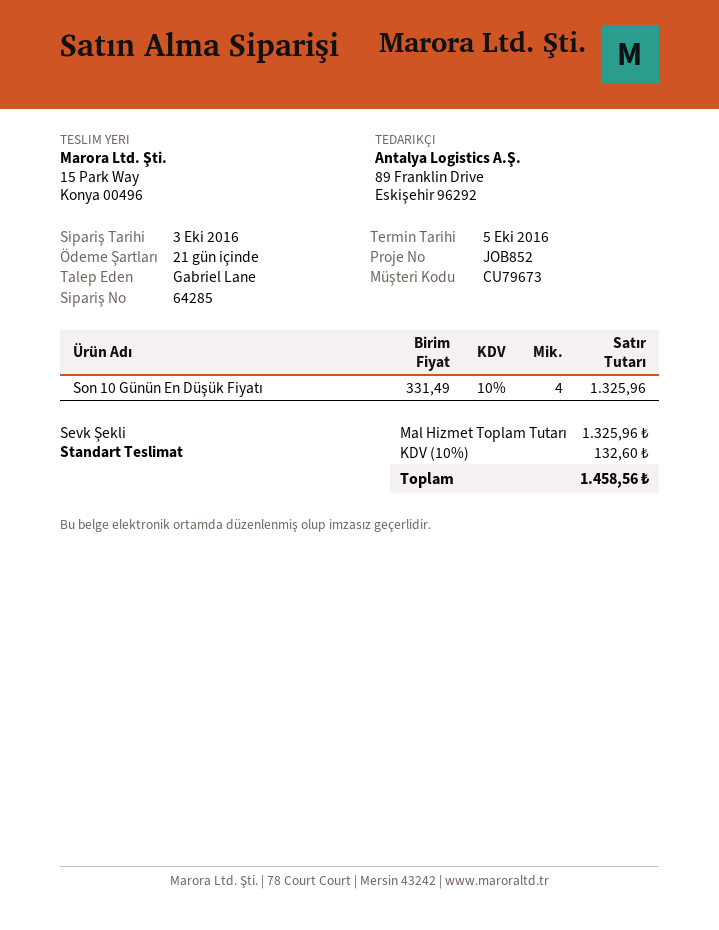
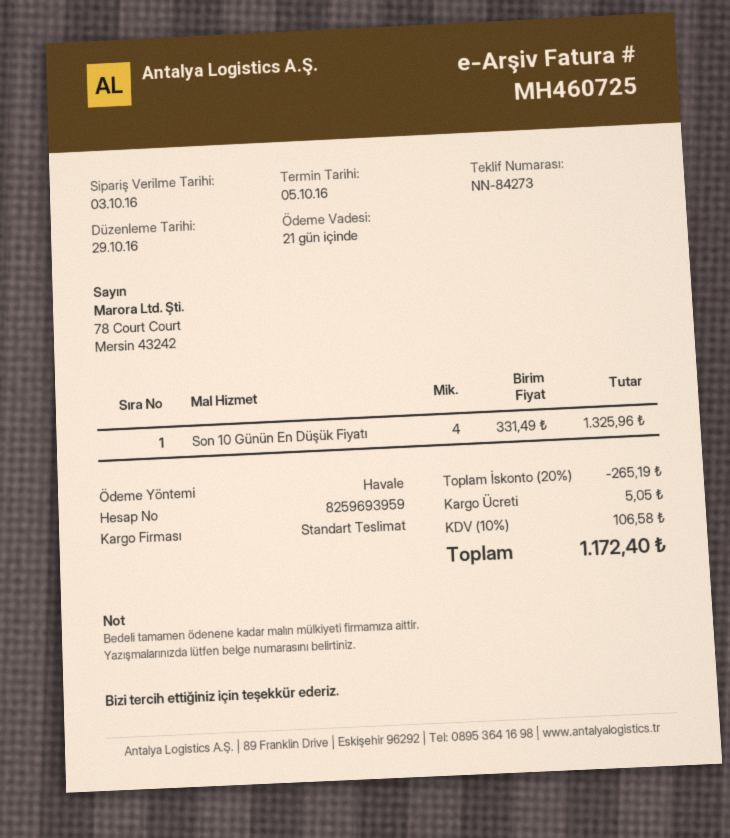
discount: none -> 20% = 265.19
shipping: none -> 5.05
tax: 10% = 132.60 -> 10% = 106.58
total: 1458.56 -> 1172.40

